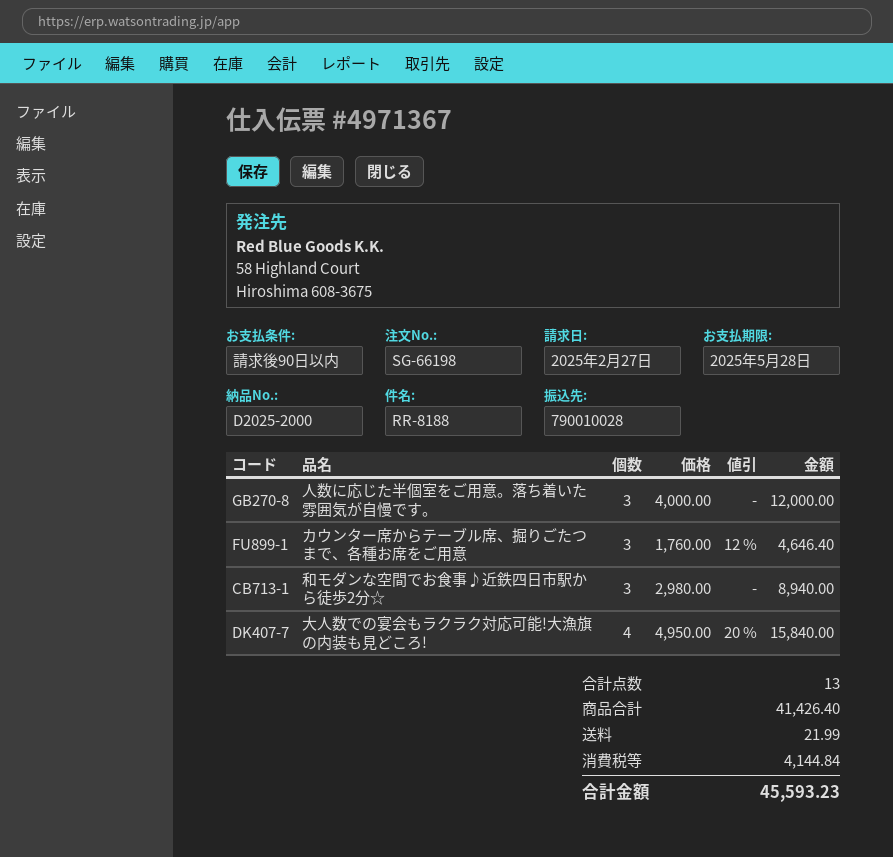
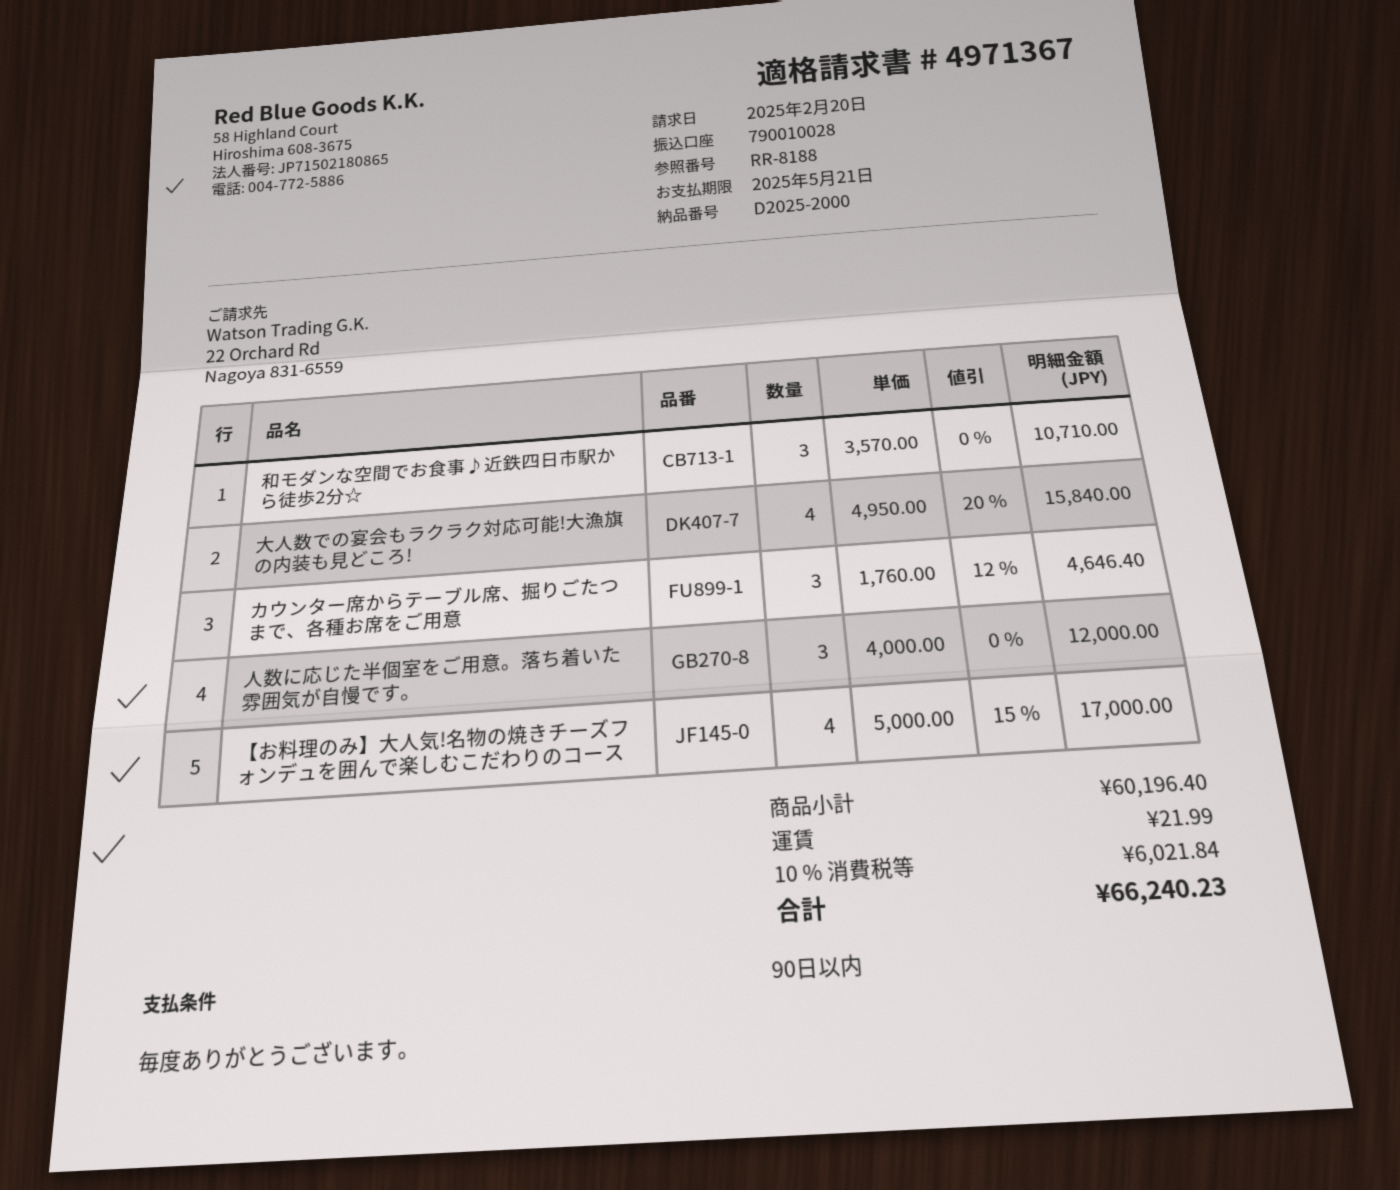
invoice date: 2025-02-27 -> 2025-02-20
due date: 2025-05-28 -> 2025-05-21
和モダンな空間でお食事♪近鉄四日市駅から徒歩2分☆: 3 x 2980.00 = 8940.00 -> 3 x 3570.00 = 10710.00
【お料理のみ】大人気!名物の焼きチーズフォンデュを囲んで楽しむこだわりのコース: none -> 4 x 5000.00 - 15% = 17000.00
subtotal: 41426.40 -> 60196.40
tax: 4144.84 -> 6021.84
total: 45593.23 -> 66240.23

